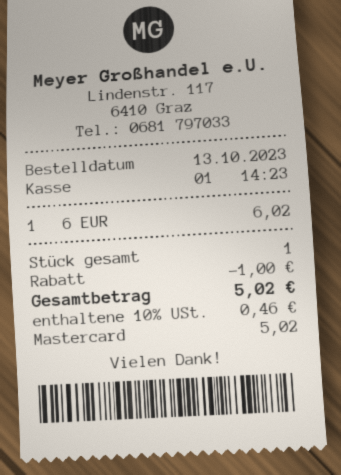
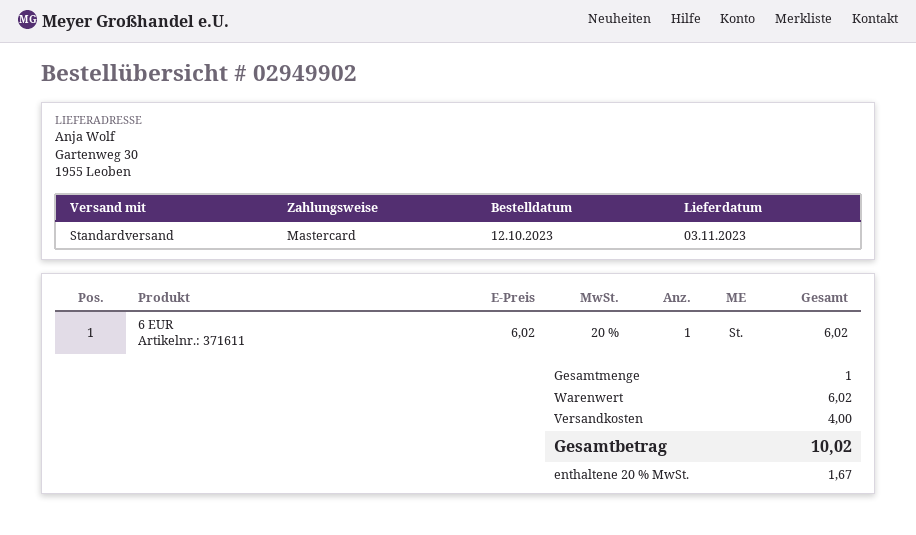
order date: 2023-10-13 -> 2023-10-12
discount: 1.00 -> none
shipping: none -> 4.00
tax: 10% = 0.46 -> 20% = 1.67
total: 5.02 -> 10.02

